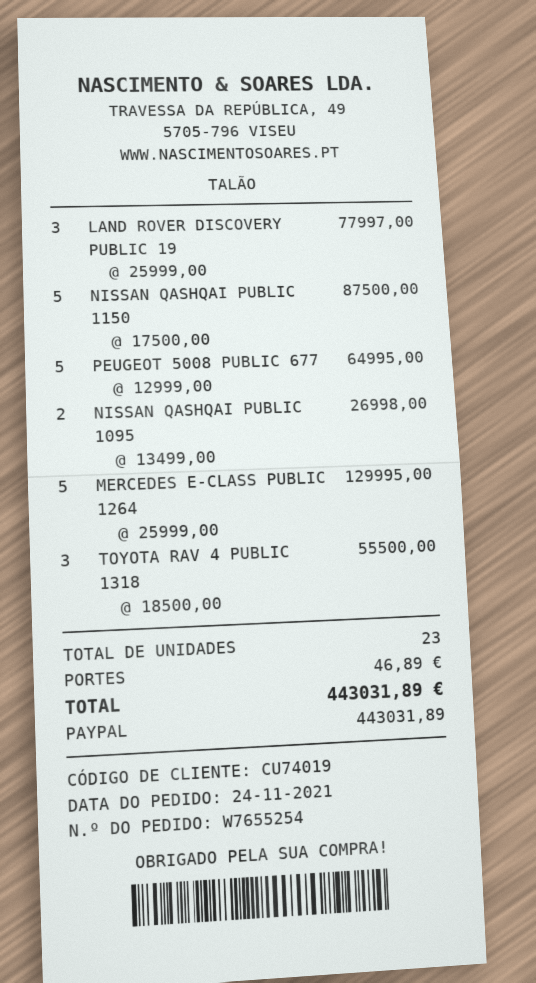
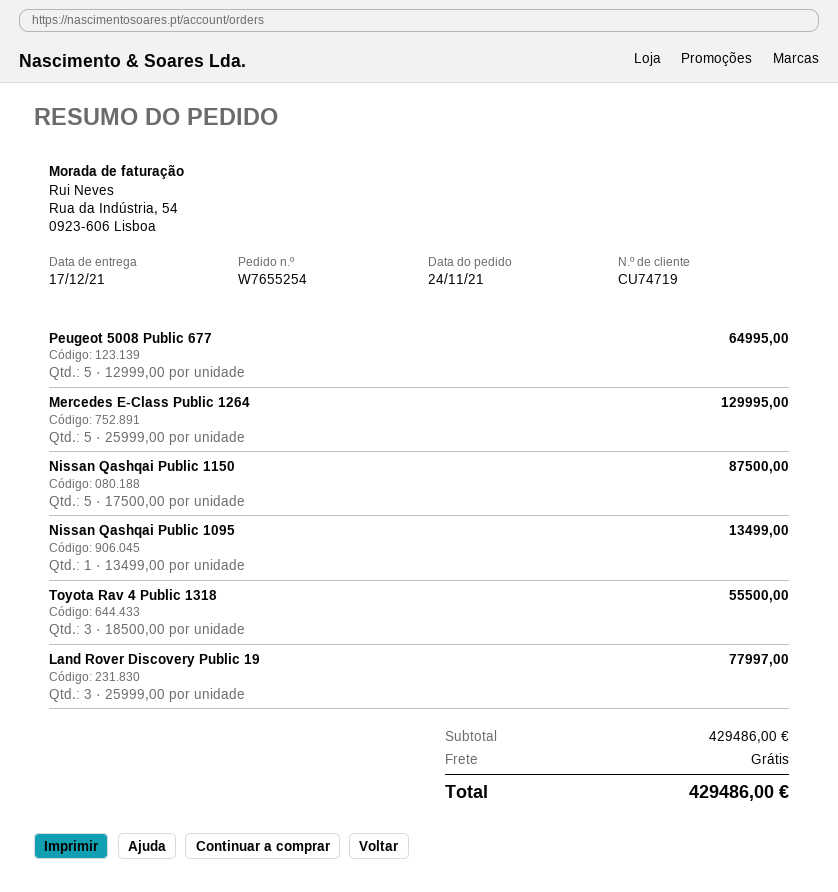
customer number: CU74019 -> CU74719
NISSAN QASHQAI PUBLIC 1095: 2 x 13499.00 = 26998.00 -> 1 x 13499.00 = 13499.00
shipping: 46.89 -> 0.00
total: 443031.89 -> 429486.00

